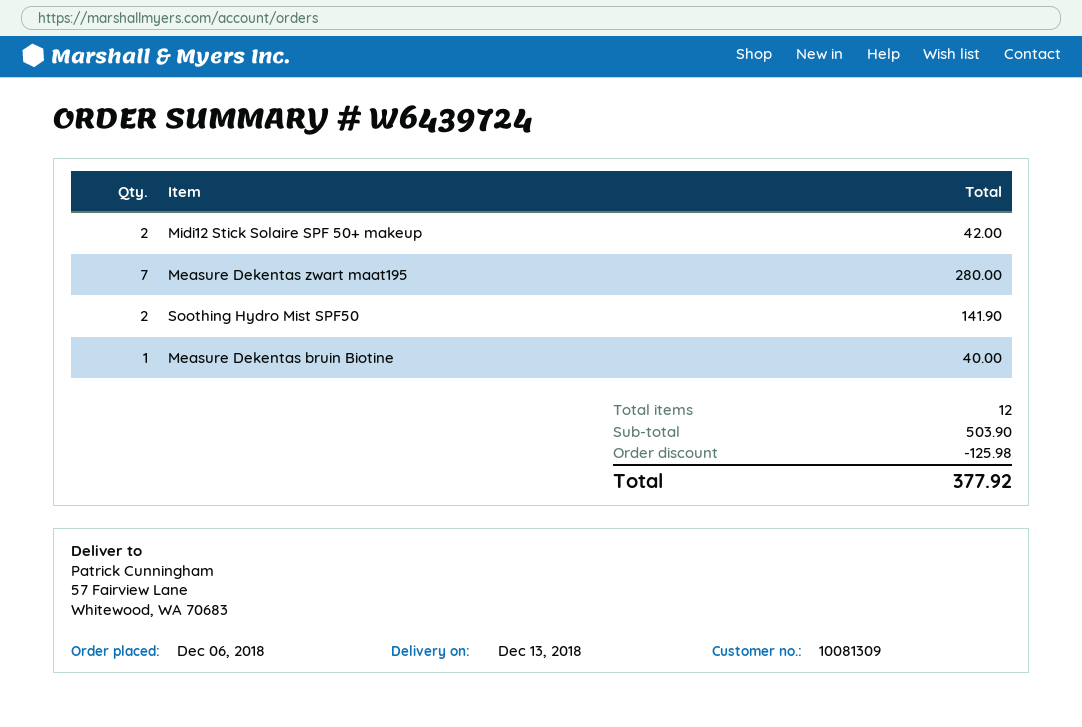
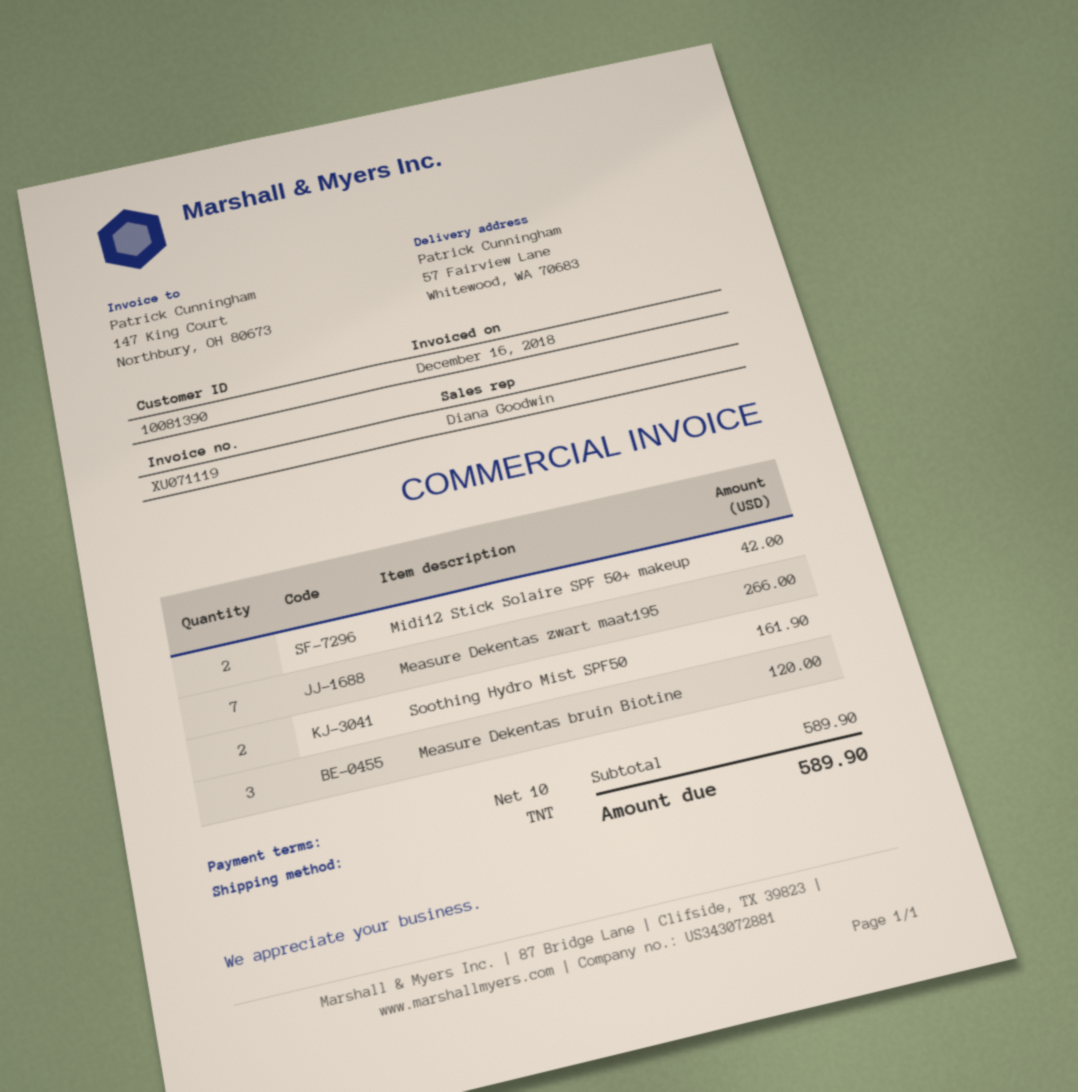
customer number: 10081309 -> 10081390
Measure Dekentas zwart maat195: 7 for 280.00 -> 7 for 266.00
Soothing Hydro Mist SPF50: 2 for 141.90 -> 2 for 161.90
Measure Dekentas bruin Biotine: 1 for 40.00 -> 3 for 120.00
subtotal: 503.90 -> 589.90
discount: 125.98 -> none
total: 377.92 -> 589.90

